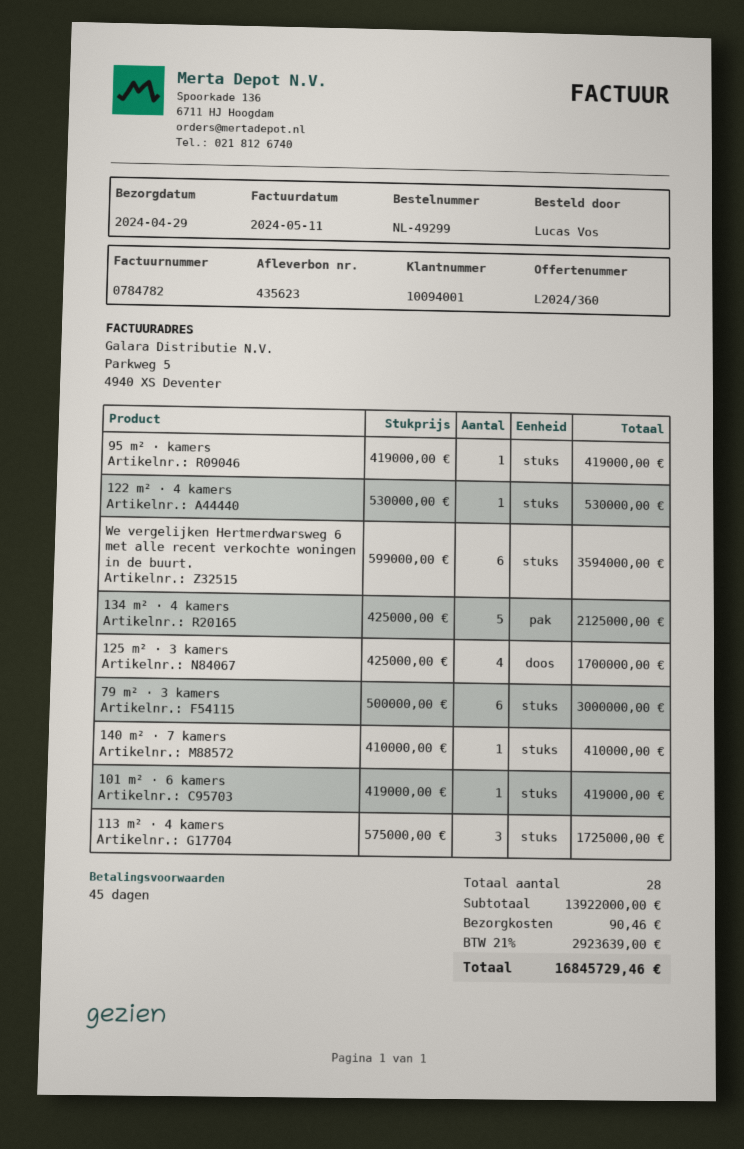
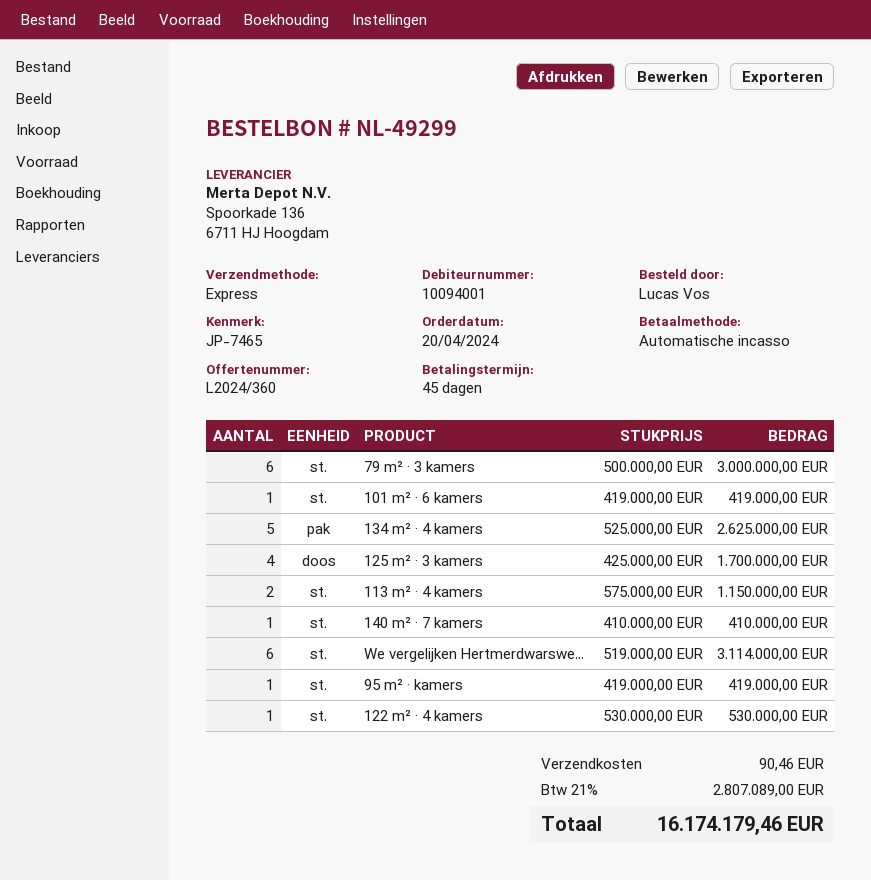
We vergelijken Hertmerdwarsweg 6 met alle recent verkochte woningen in de buurt.: 6 x 599000.00 = 3594000.00 -> 6 x 519000.00 = 3114000.00
134 m² · 4 kamers: 5 x 425000.00 = 2125000.00 -> 5 x 525000.00 = 2625000.00
113 m² · 4 kamers: 3 x 575000.00 = 1725000.00 -> 2 x 575000.00 = 1150000.00
tax: 21% = 2923639.00 -> 21% = 2807089.00
total: 16845729.46 -> 16174179.46

